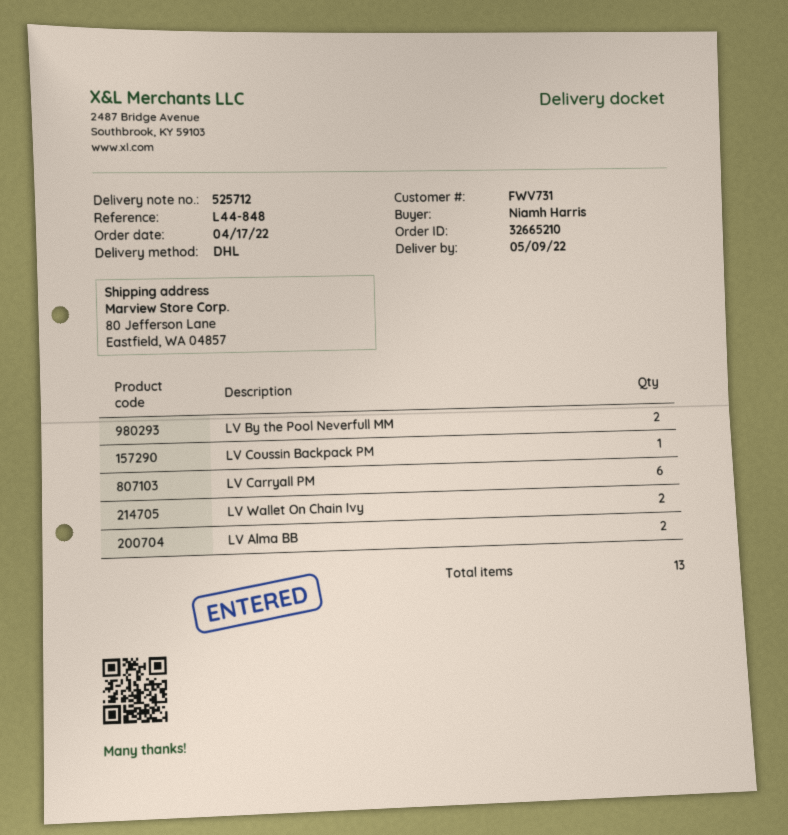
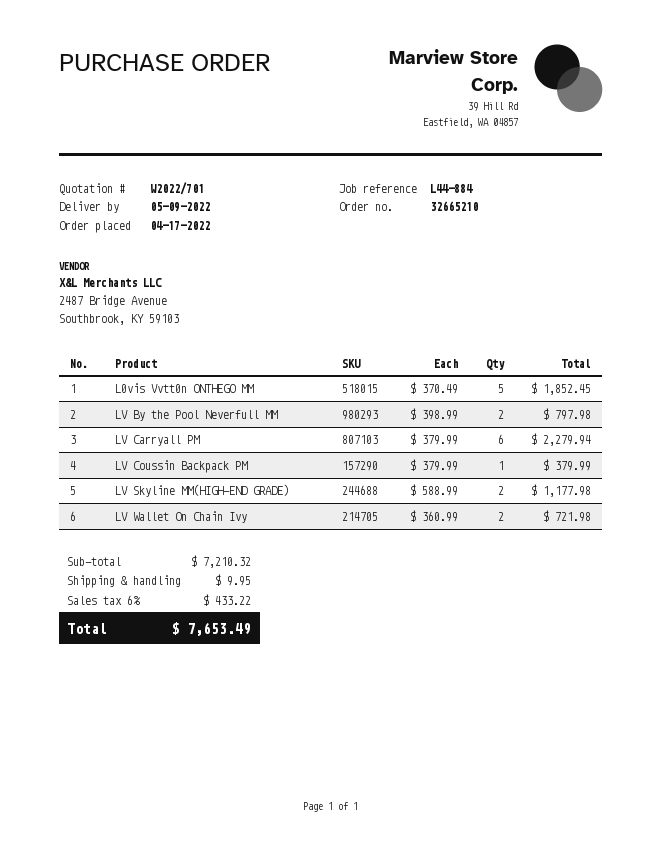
reference: L44-848 -> L44-884
LV Alma BB: 2 -> none
L0vis Vvtt0n ONTHEGO MM: none -> 5
LV Skyline MM(HIGH-END GRADE): none -> 2

